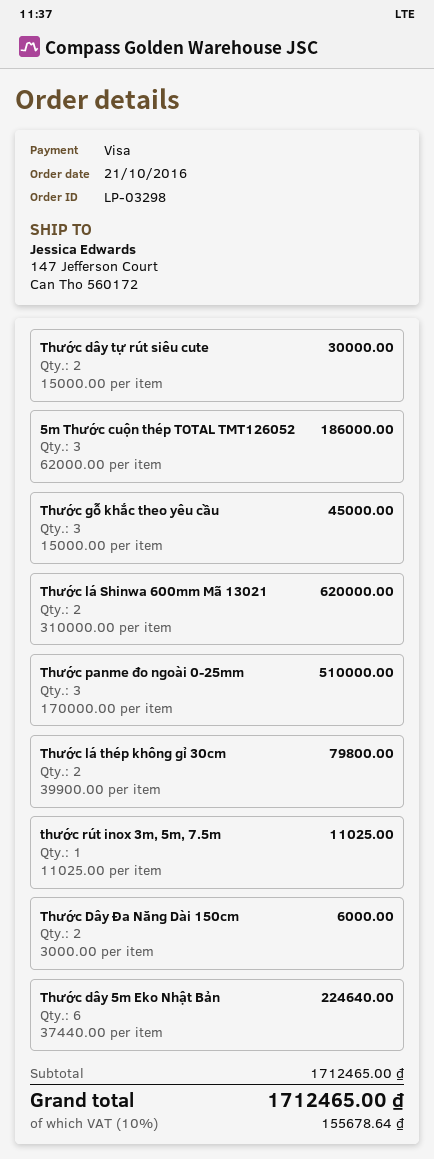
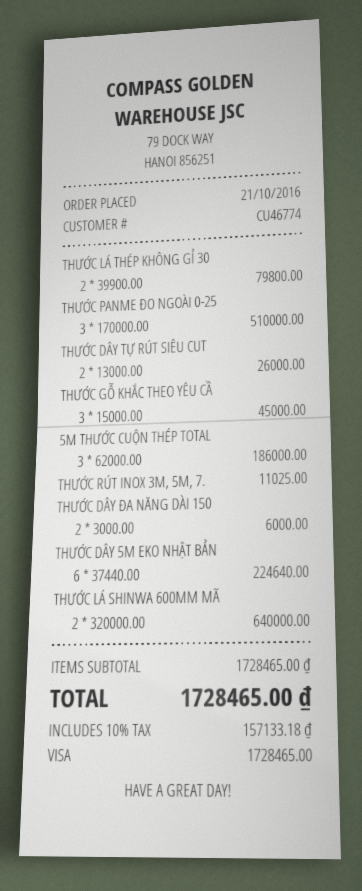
Thước dây tự rút siêu cute: 2 x 15000.00 = 30000.00 -> 2 x 13000.00 = 26000.00
Thước lá Shinwa 600mm Mã 13021: 2 x 310000.00 = 620000.00 -> 2 x 320000.00 = 640000.00
subtotal: 1712465.00 -> 1728465.00
tax: 10% = 155678.64 -> 10% = 157133.18
total: 1712465.00 -> 1728465.00

